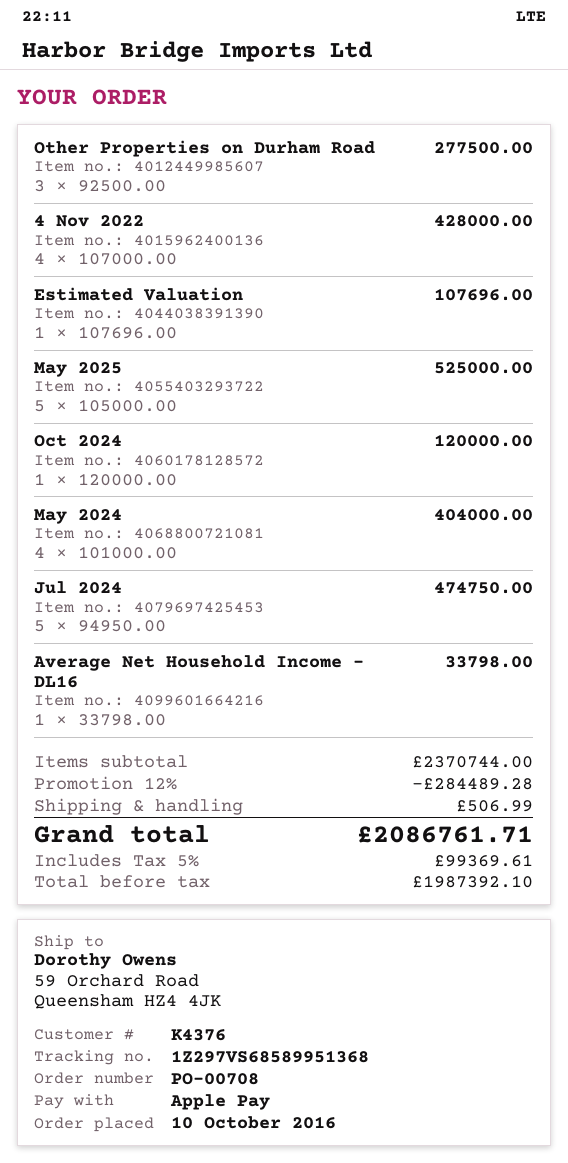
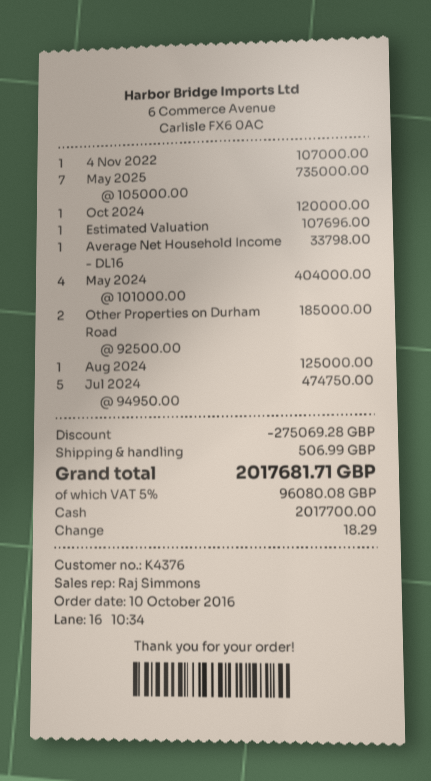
payment method: Apple Pay -> cash
Other Properties on Durham Road: 3 x 92500.00 = 277500.00 -> 2 x 92500.00 = 185000.00
4 Nov 2022: 4 x 107000.00 = 428000.00 -> 1 x 107000.00 = 107000.00
May 2025: 5 x 105000.00 = 525000.00 -> 7 x 105000.00 = 735000.00
Aug 2024: none -> 1 x 125000.00 = 125000.00
discount: 284489.28 -> 275069.28
tax: 5% = 99369.61 -> 5% = 96080.08
total: 2086761.71 -> 2017681.71

